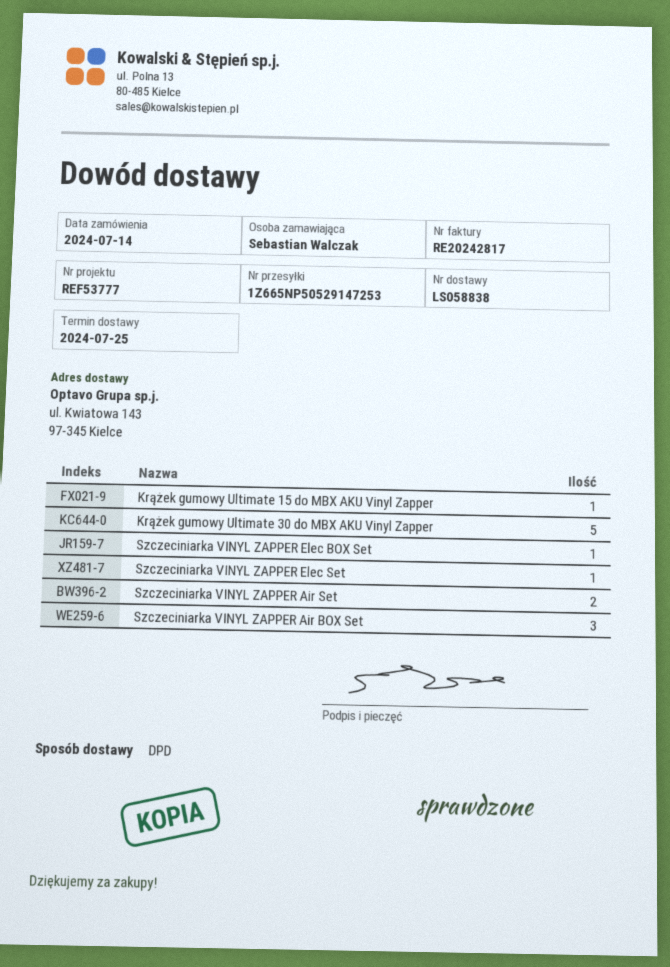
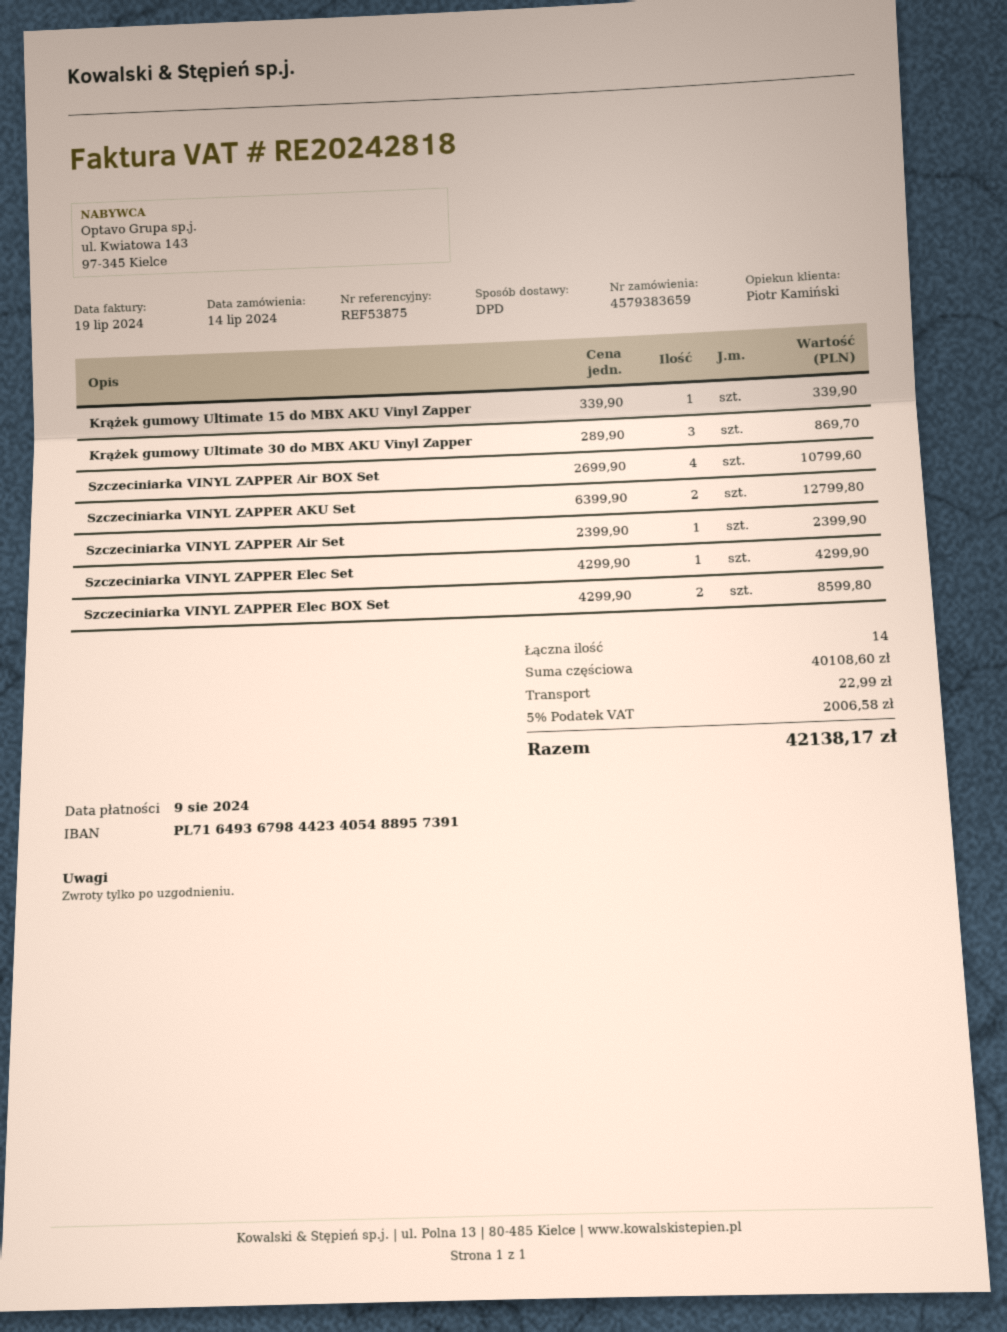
invoice number: RE20242817 -> RE20242818
reference: REF53777 -> REF53875
Krążek gumowy Ultimate 30 do MBX AKU Vinyl Zapper: 5 -> 3
Szczeciniarka VINYL ZAPPER Elec BOX Set: 1 -> 2
Szczeciniarka VINYL ZAPPER Air Set: 2 -> 1
Szczeciniarka VINYL ZAPPER Air BOX Set: 3 -> 4
Szczeciniarka VINYL ZAPPER AKU Set: none -> 2

